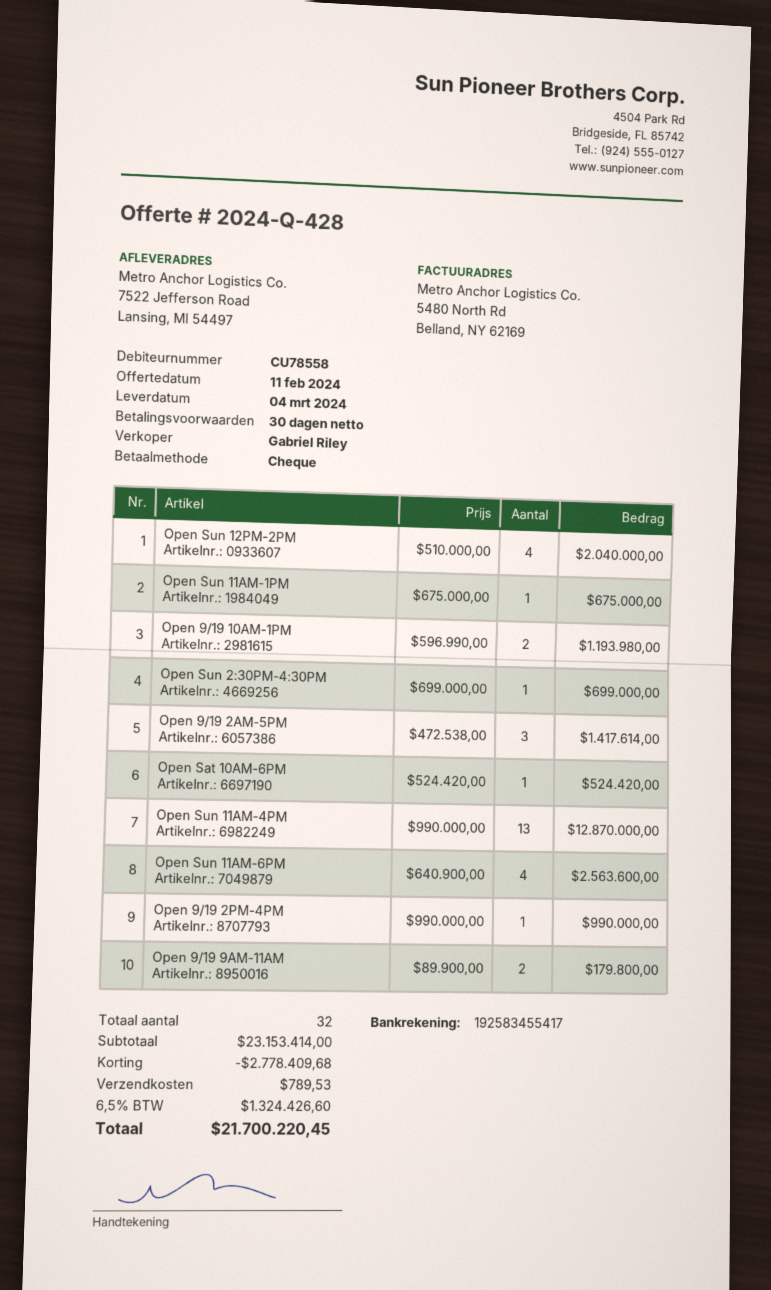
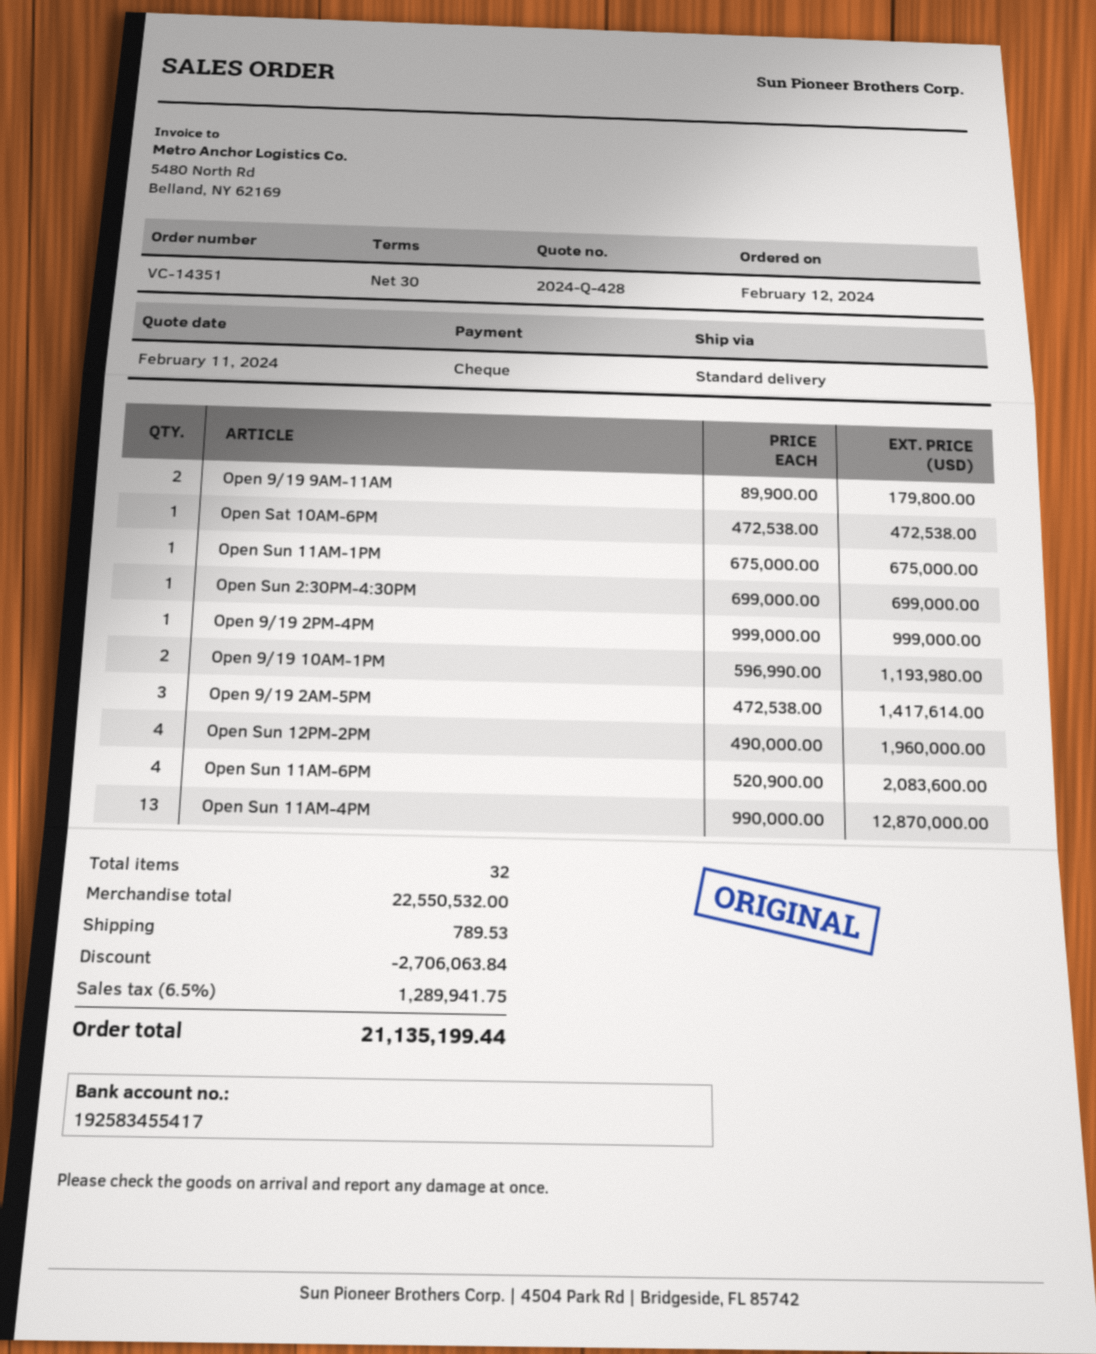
Open Sun 12PM-2PM: 4 x 510000.00 = 2040000.00 -> 4 x 490000.00 = 1960000.00
Open Sat 10AM-6PM: 1 x 524420.00 = 524420.00 -> 1 x 472538.00 = 472538.00
Open Sun 11AM-6PM: 4 x 640900.00 = 2563600.00 -> 4 x 520900.00 = 2083600.00
Open 9/19 2PM-4PM: 1 x 990000.00 = 990000.00 -> 1 x 999000.00 = 999000.00
subtotal: 23153414.00 -> 22550532.00
discount: 2778409.68 -> 2706063.84
tax: 6.5% = 1324426.60 -> 6.5% = 1289941.75
total: 21700220.45 -> 21135199.44

